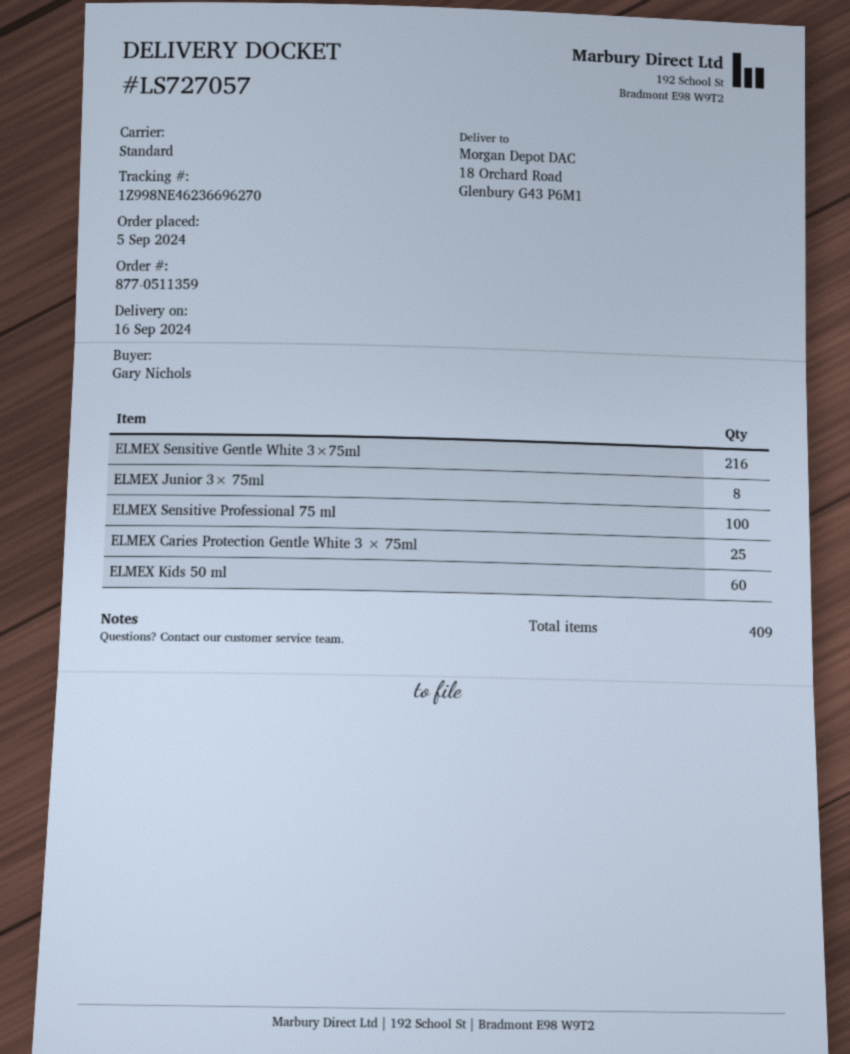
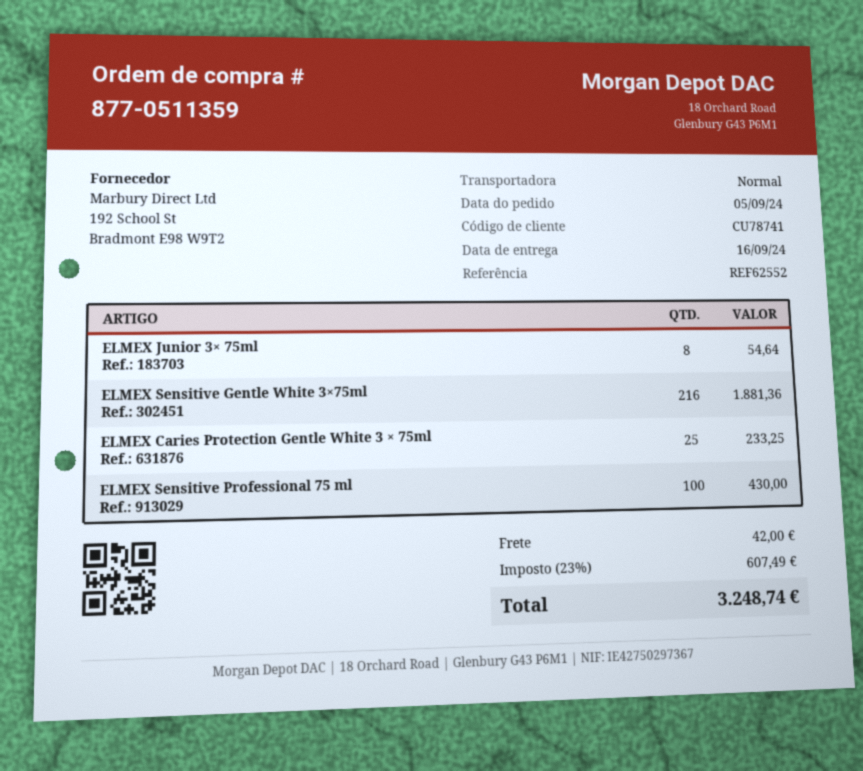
ELMEX Kids 50 ml: 60 -> none

